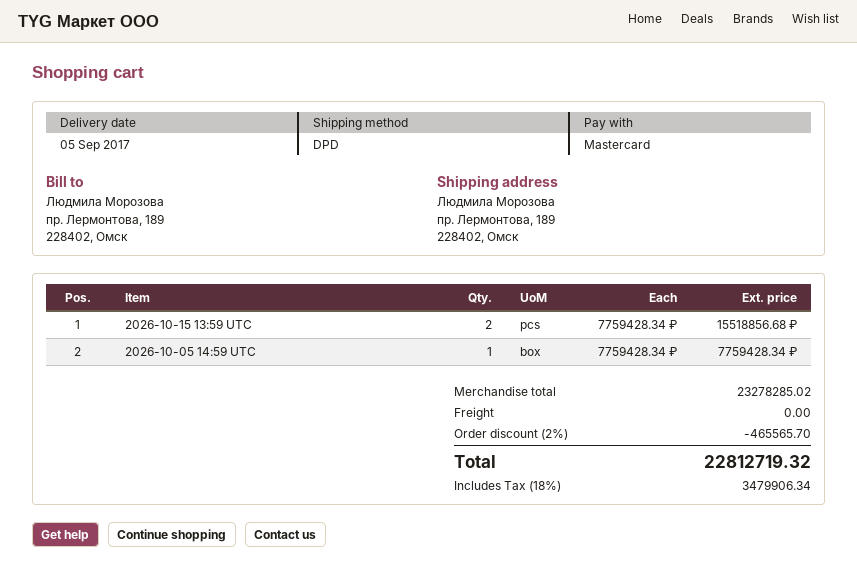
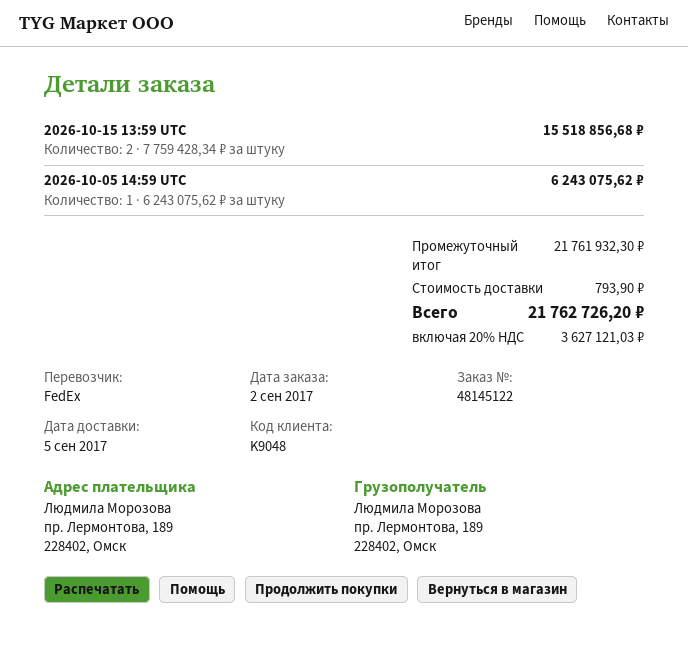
shipping method: DPD -> FedEx
2026-10-05 14:59 UTC: 1 x 7759428.34 = 7759428.34 -> 1 x 6243075.62 = 6243075.62
subtotal: 23278285.02 -> 21761932.30
discount: 2% = 465565.70 -> none
shipping: 0.00 -> 793.90
tax: 18% = 3479906.34 -> 20% = 3627121.03
total: 22812719.32 -> 21762726.20

